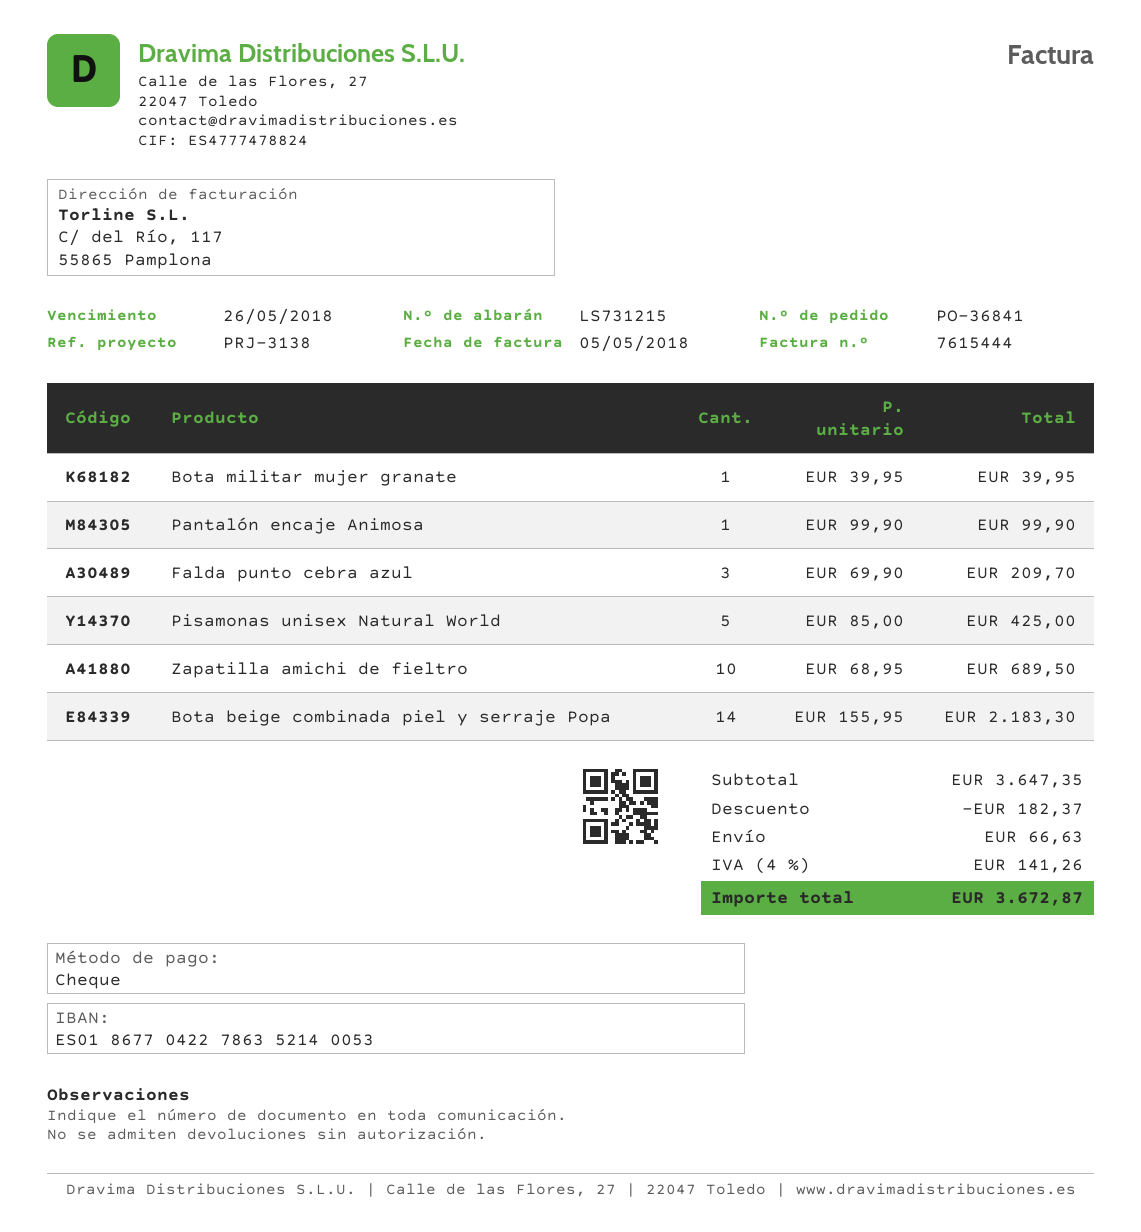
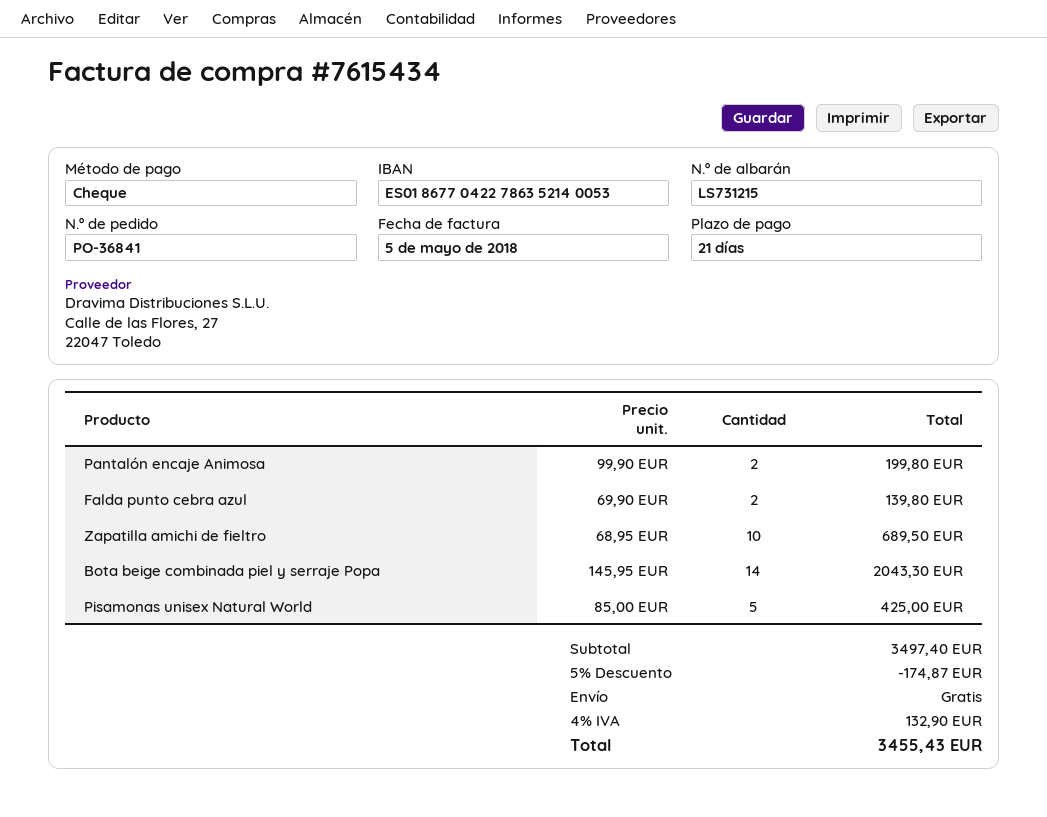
invoice number: 7615444 -> 7615434
Bota militar mujer granate: 1 x 39.95 = 39.95 -> none
Pantalón encaje Animosa: 1 x 99.90 = 99.90 -> 2 x 99.90 = 199.80
Falda punto cebra azul: 3 x 69.90 = 209.70 -> 2 x 69.90 = 139.80
Bota beige combinada piel y serraje Popa: 14 x 155.95 = 2183.30 -> 14 x 145.95 = 2043.30
subtotal: 3647.35 -> 3497.40
discount: 182.37 -> 174.87
shipping: 66.63 -> 0.00
tax: 4% = 141.26 -> 4% = 132.90
total: 3672.87 -> 3455.43

